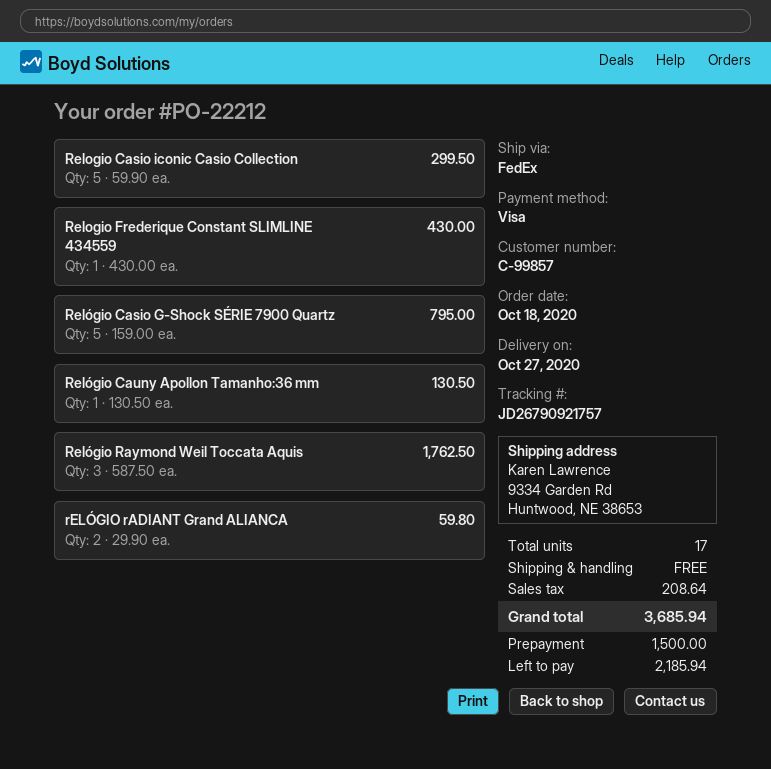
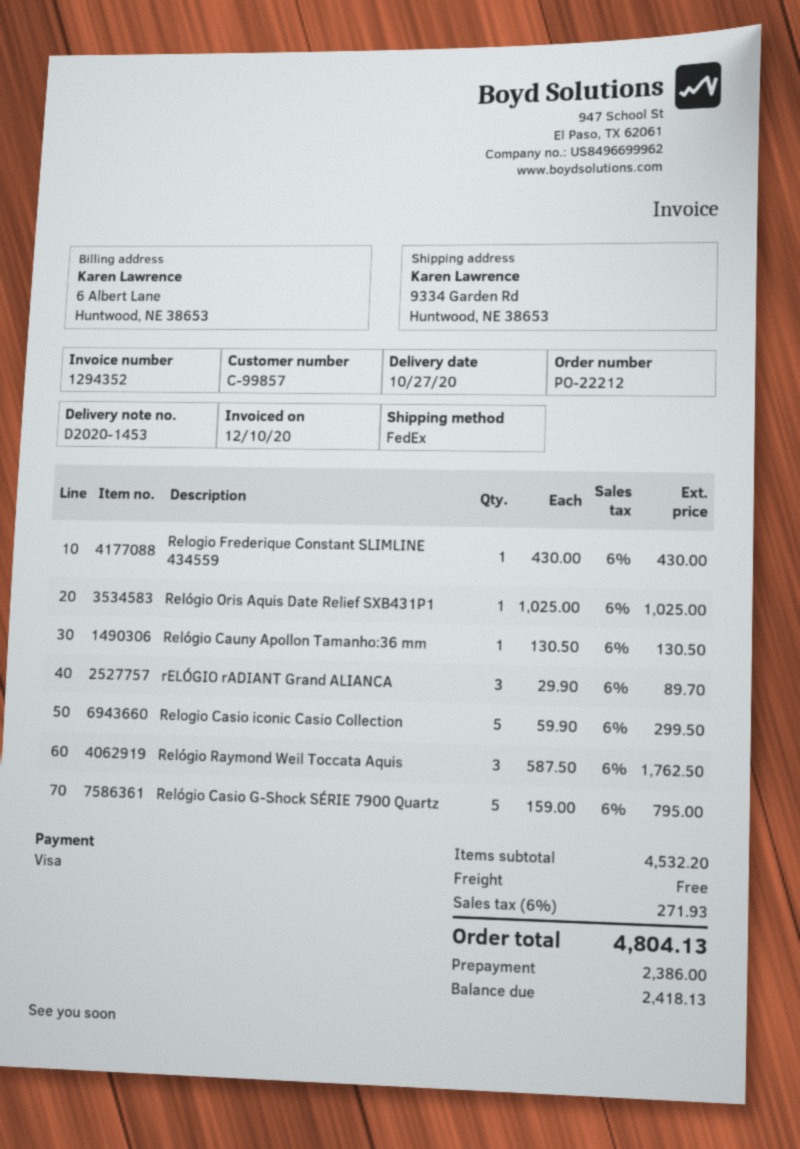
rELÓGIO rADIANT Grand ALIANCA: 2 x 29.90 = 59.80 -> 3 x 29.90 = 89.70
Relógio Oris Aquis Date Relief SXB431P1: none -> 1 x 1025.00 = 1025.00
tax: 208.64 -> 271.93
total: 3685.94 -> 4804.13
deposit: 1500.00 -> 2386.00
balance: 2185.94 -> 2418.13

